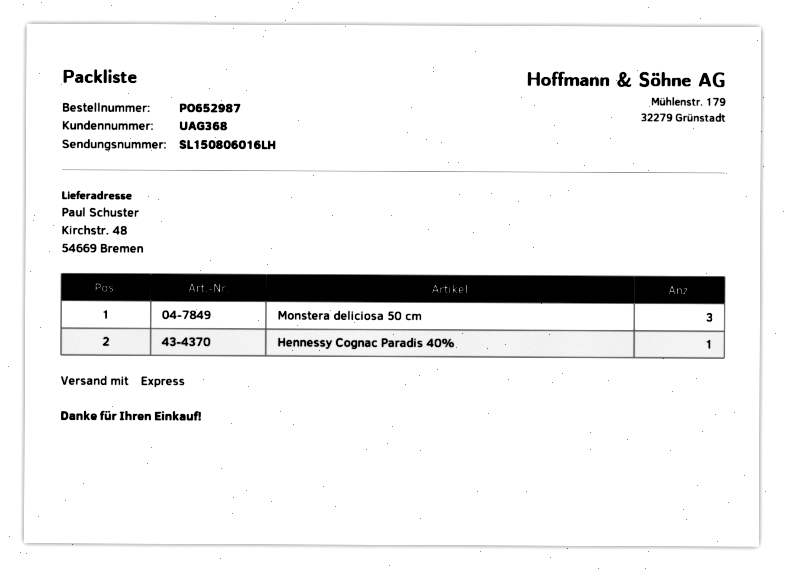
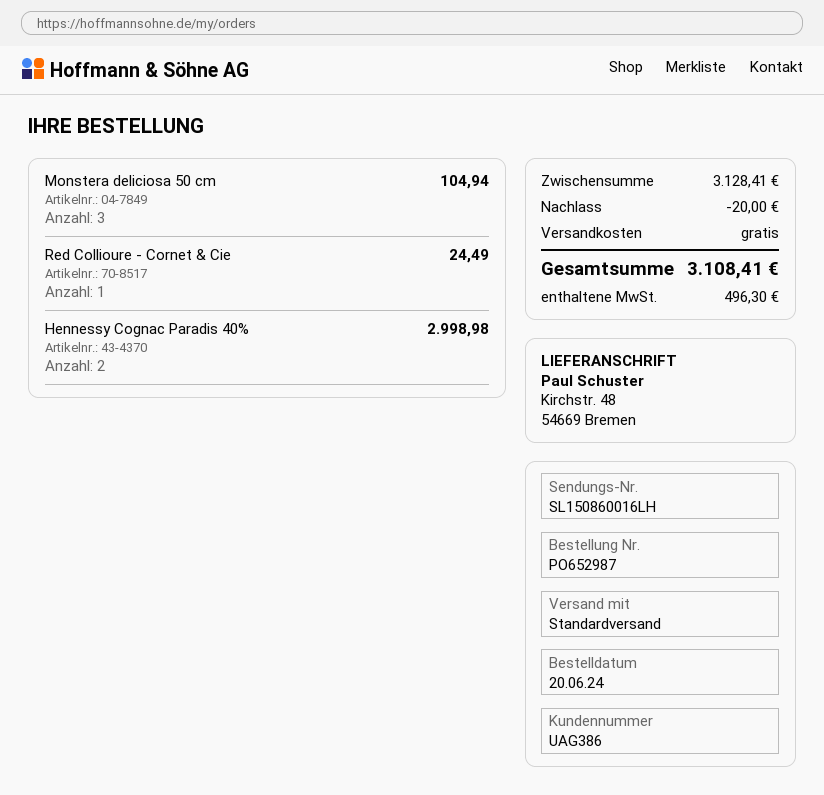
customer number: UAG368 -> UAG386
shipping method: express -> standard
tracking number: SL150806016LH -> SL150860016LH
Hennessy Cognac Paradis 40%: 1 -> 2
Red Collioure - Cornet & Cie: none -> 1

